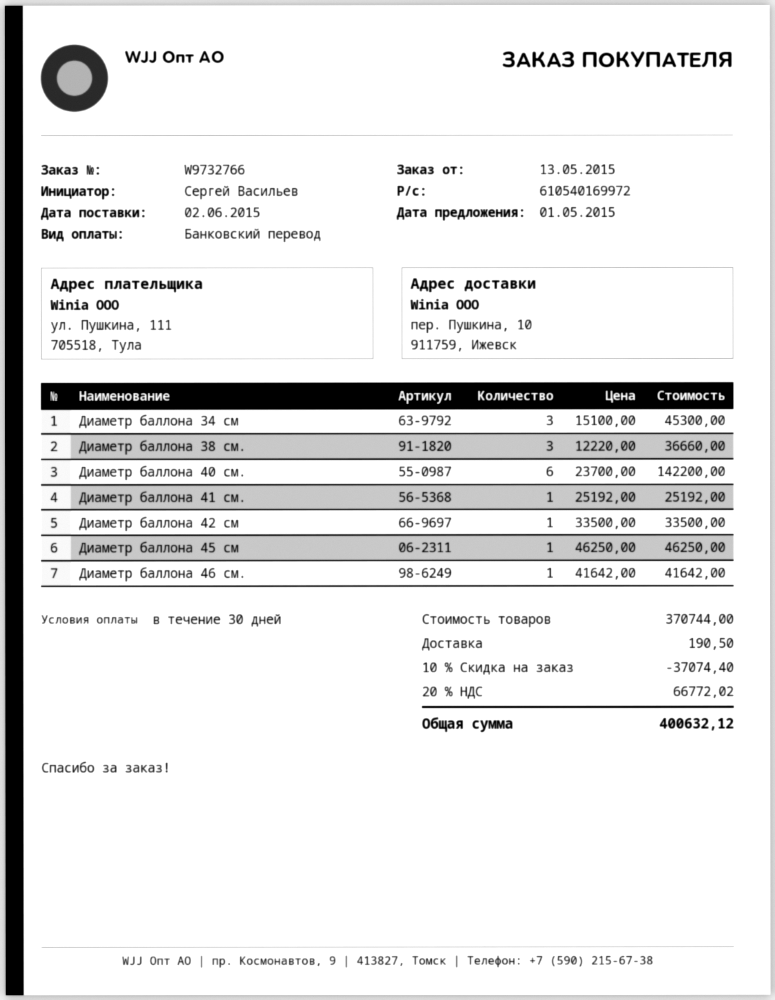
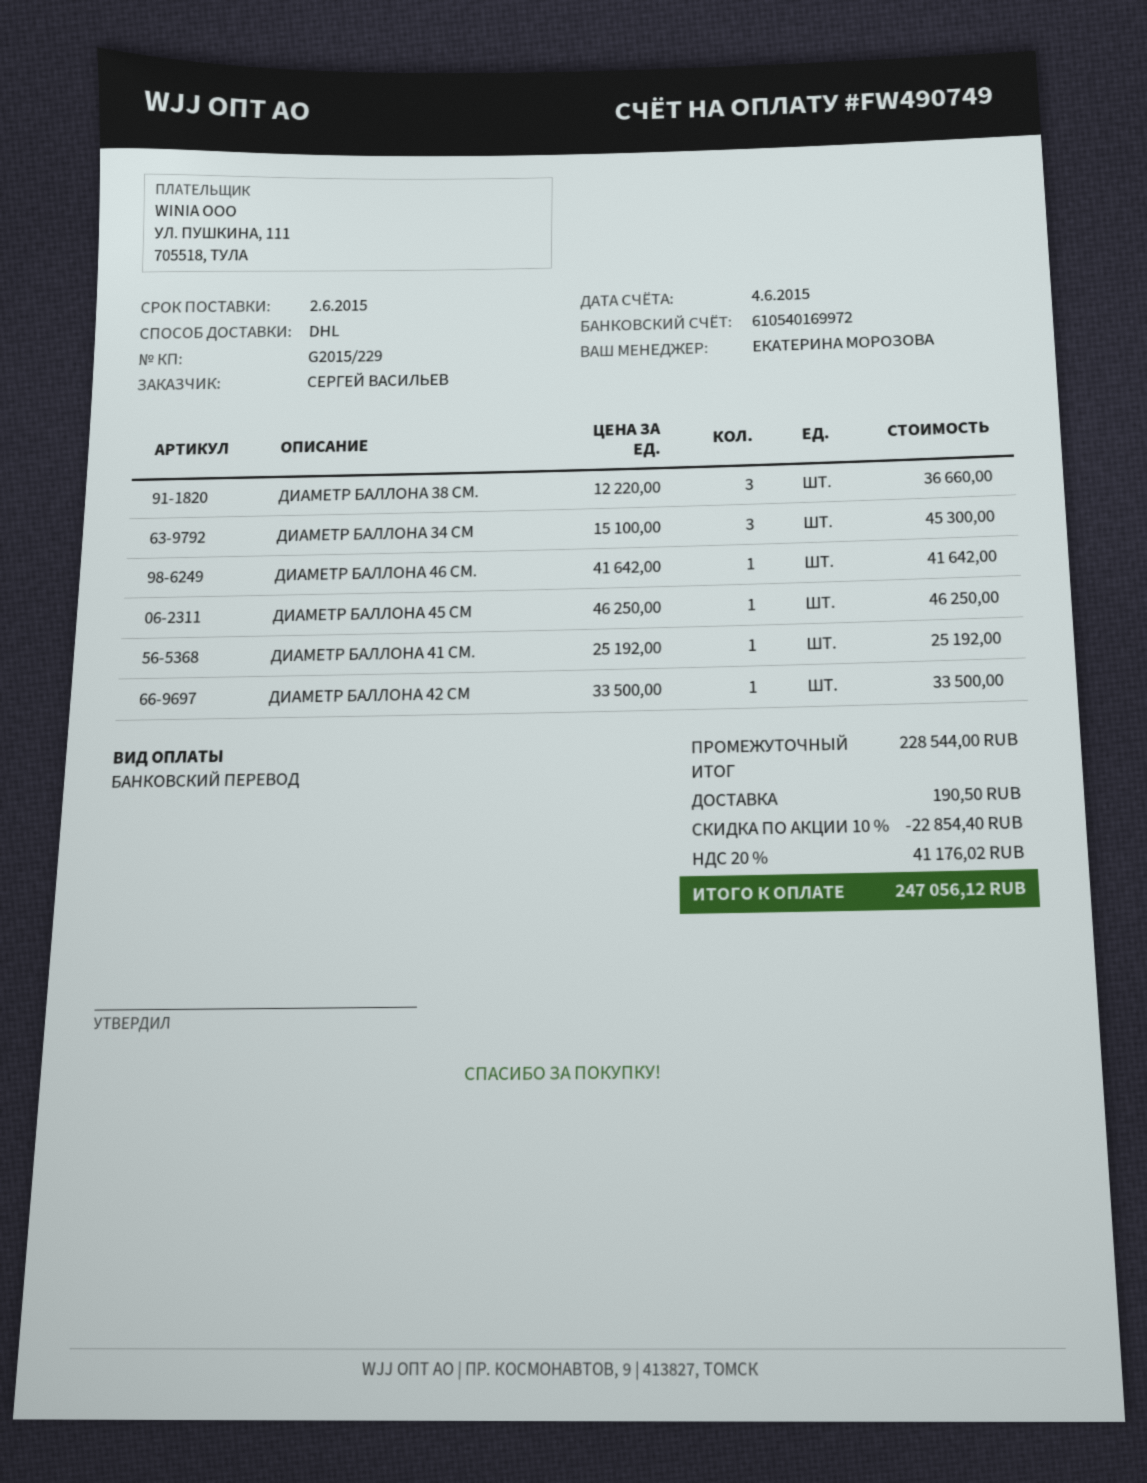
Диаметр баллона 40 см.: 6 x 23700.00 = 142200.00 -> none
subtotal: 370744.00 -> 228544.00
discount: 10% = 37074.40 -> 10% = 22854.40
tax: 20% = 66772.02 -> 20% = 41176.02
total: 400632.12 -> 247056.12

